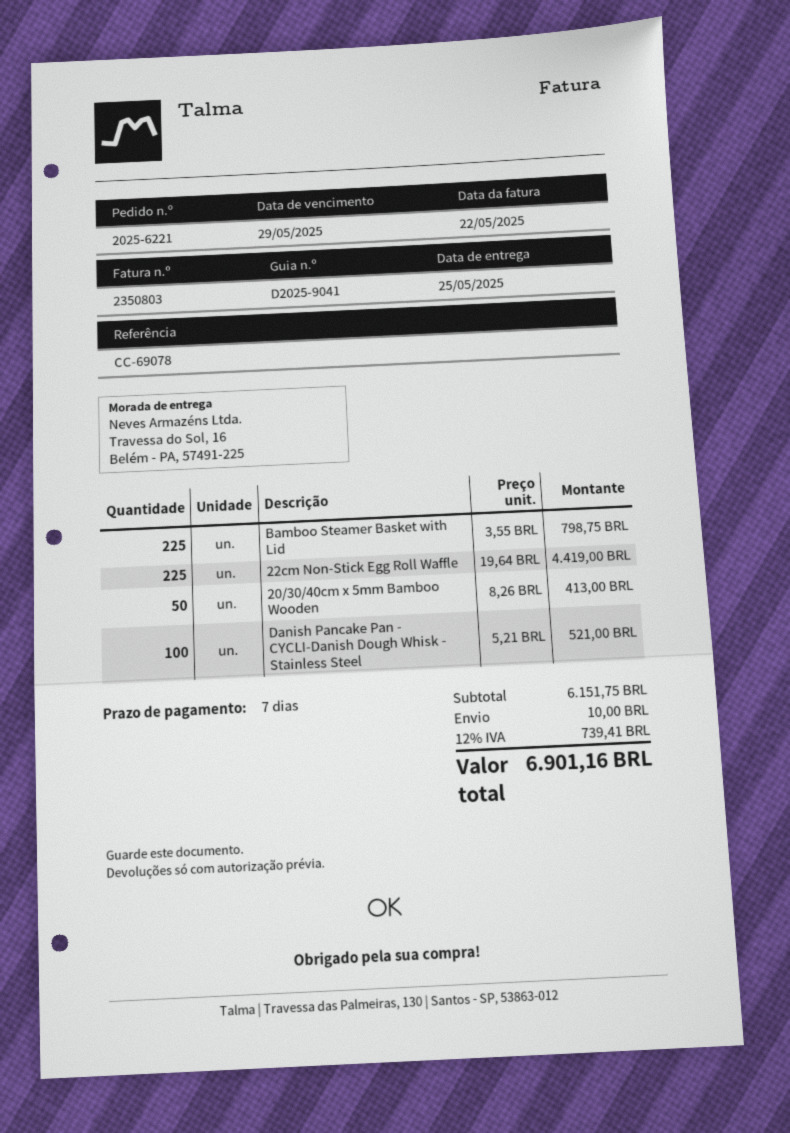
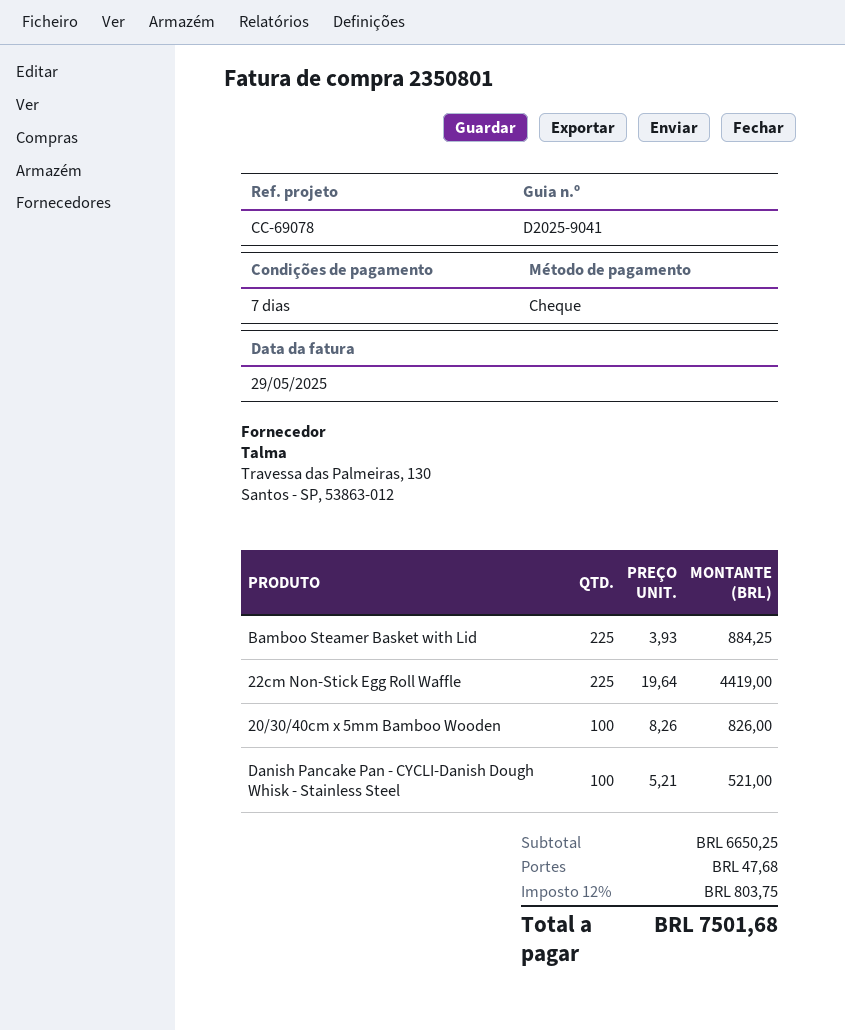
invoice number: 2350803 -> 2350801
invoice date: 2025-05-22 -> 2025-05-29
Bamboo Steamer Basket with Lid: 225 x 3.55 = 798.75 -> 225 x 3.93 = 884.25
20/30/40cm x 5mm Bamboo Wooden: 50 x 8.26 = 413.00 -> 100 x 8.26 = 826.00
subtotal: 6151.75 -> 6650.25
shipping: 10.00 -> 47.68
tax: 12% = 739.41 -> 12% = 803.75
total: 6901.16 -> 7501.68

